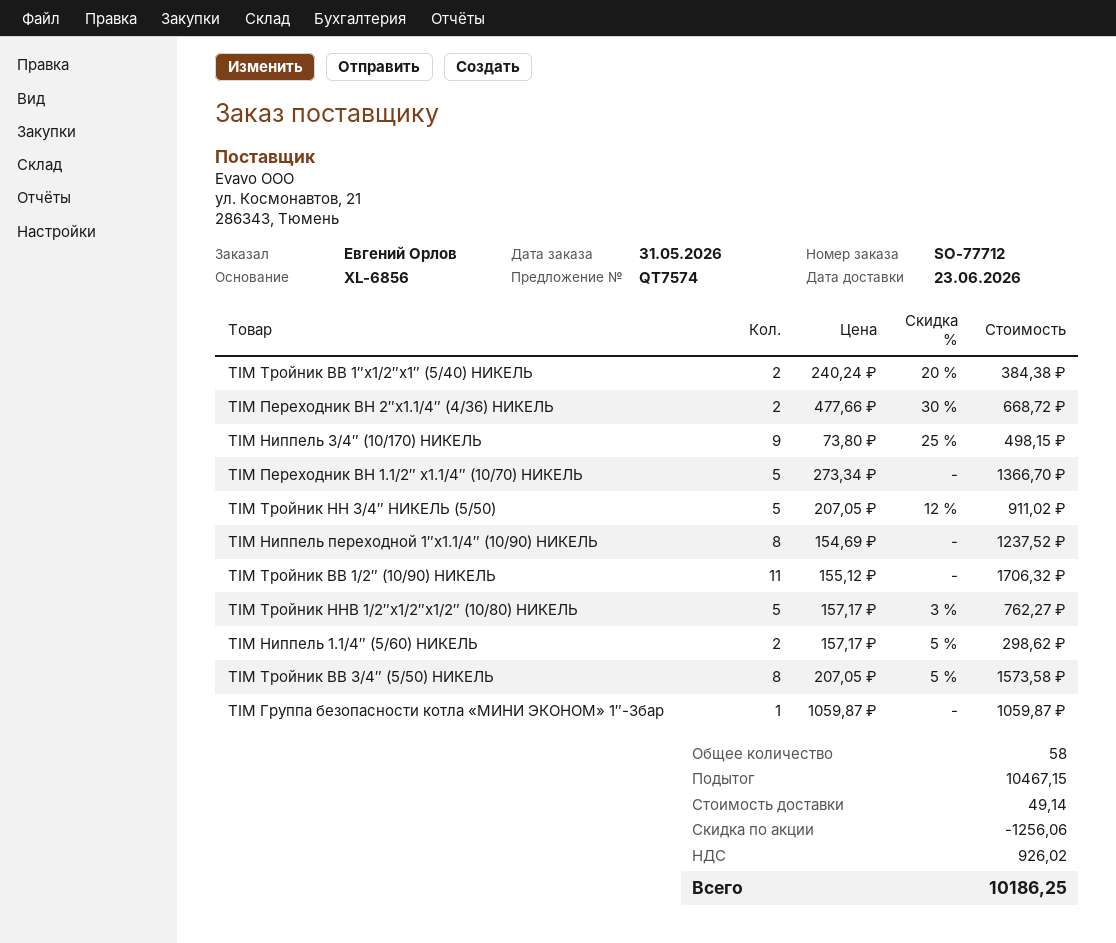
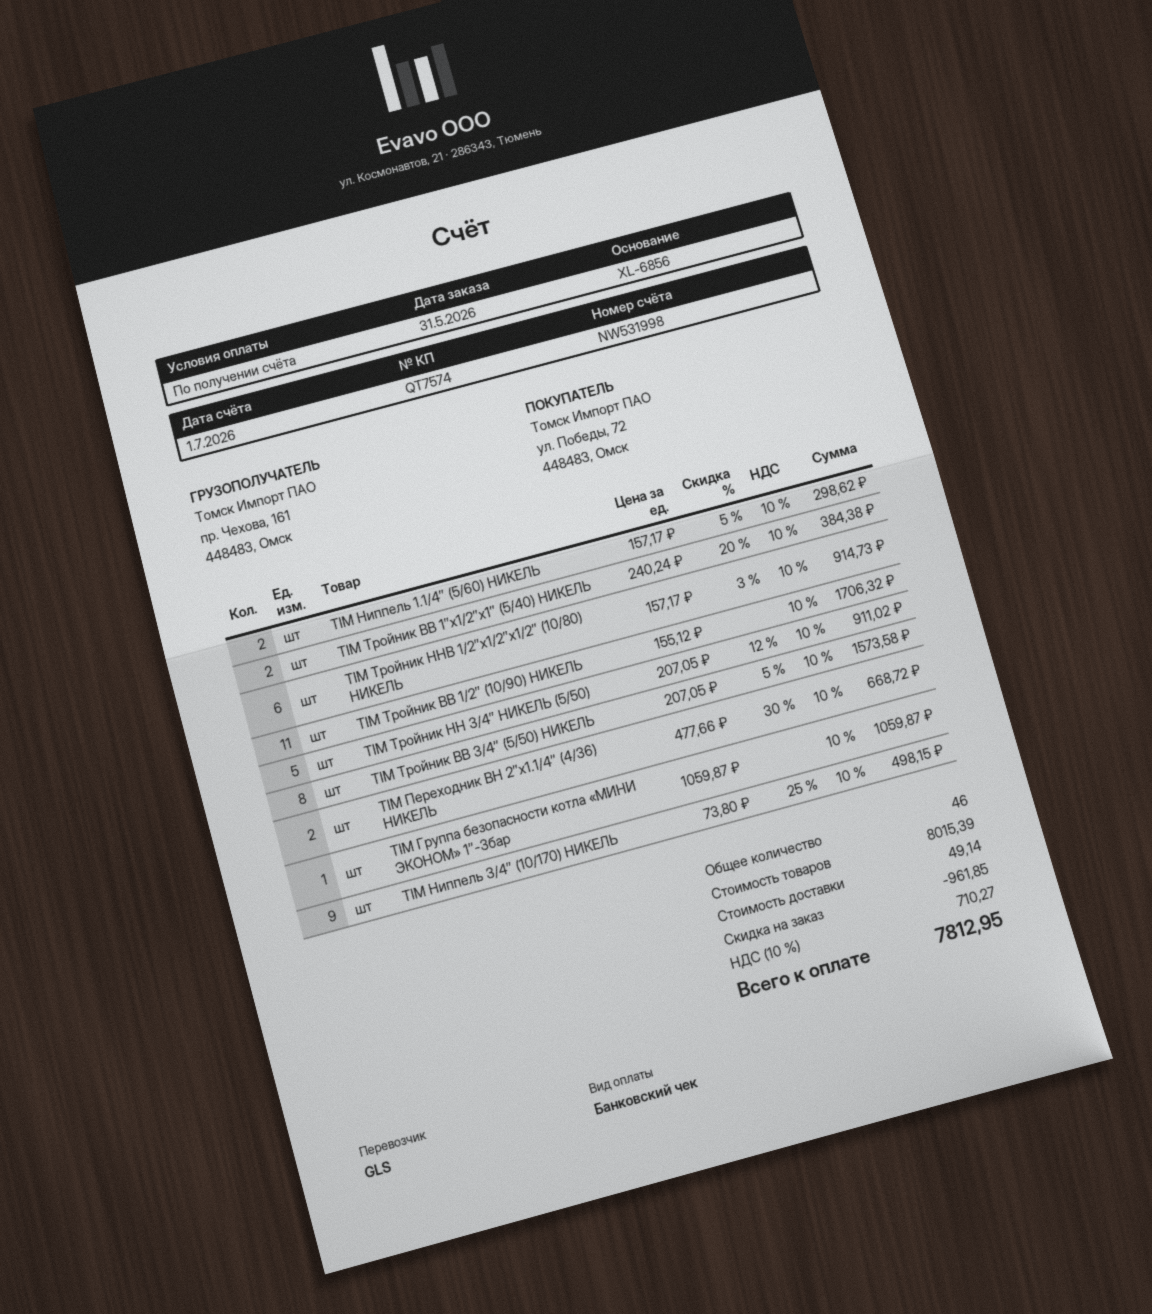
TIM Переходник ВН 1.1/2″ х1.1/4″ (10/70) НИКЕЛЬ: 5 x 273.34 = 1366.70 -> none
TIM Ниппель переходной 1″x1.1/4″ (10/90) НИКЕЛЬ: 8 x 154.69 = 1237.52 -> none
TIM Тройник ННВ 1/2″x1/2″x1/2″ (10/80) НИКЕЛЬ: 5 x 157.17 - 3% = 762.27 -> 6 x 157.17 - 3% = 914.73
total quantity: 58 -> 46
subtotal: 10467.15 -> 8015.39
discount: 1256.06 -> 961.85
tax: 926.02 -> 710.27
total: 10186.25 -> 7812.95

